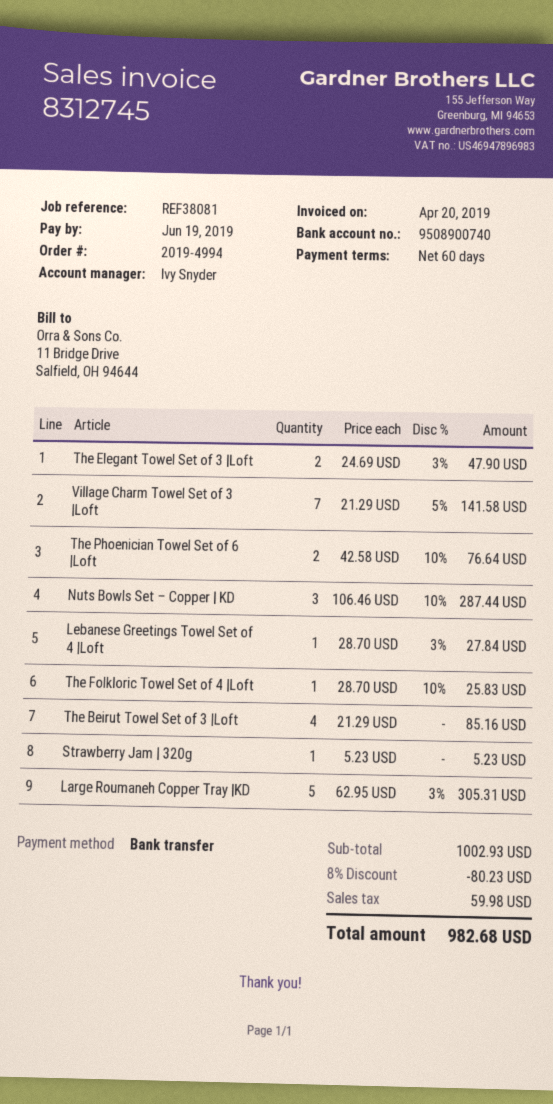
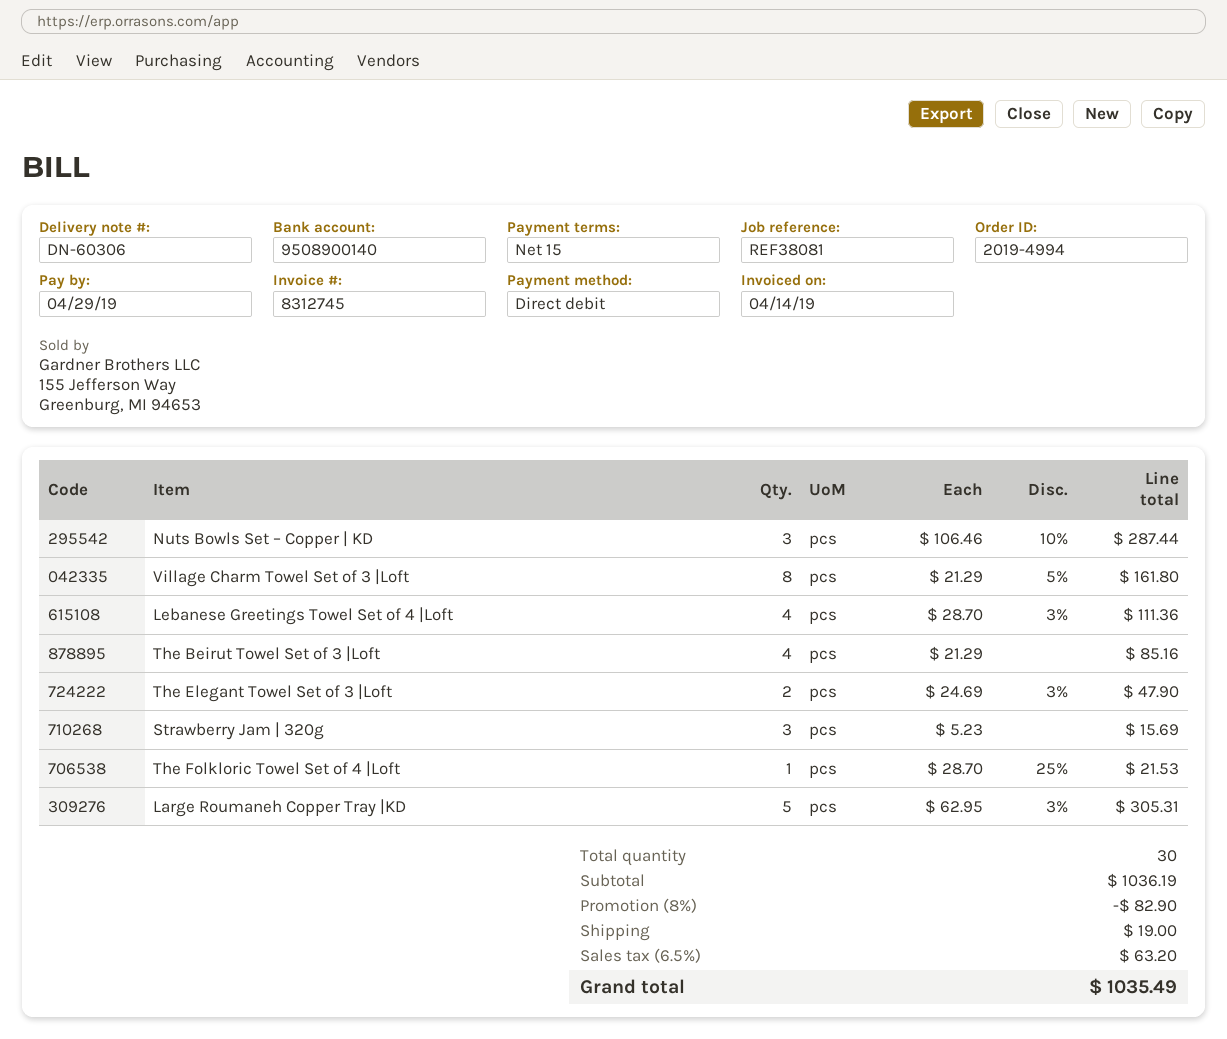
invoice date: 2019-04-20 -> 2019-04-14
payment terms: 60 days -> 15 days
due date: 2019-06-19 -> 2019-04-29
payment method: bank transfer -> direct debit
bank account: 9508900740 -> 9508900140
Village Charm Towel Set of 3 |Loft: 7 x 21.29 - 5% = 141.58 -> 8 x 21.29 - 5% = 161.80
The Phoenician Towel Set of 6 |Loft: 2 x 42.58 - 10% = 76.64 -> none
Lebanese Greetings Towel Set of 4 |Loft: 1 x 28.70 - 3% = 27.84 -> 4 x 28.70 - 3% = 111.36
The Folkloric Towel Set of 4 |Loft: 1 x 28.70 - 10% = 25.83 -> 1 x 28.70 - 25% = 21.53
Strawberry Jam | 320g: 1 x 5.23 = 5.23 -> 3 x 5.23 = 15.69
subtotal: 1002.93 -> 1036.19
discount: 8% = 80.23 -> 8% = 82.90
shipping: none -> 19.00
tax: 59.98 -> 63.20
total: 982.68 -> 1035.49

